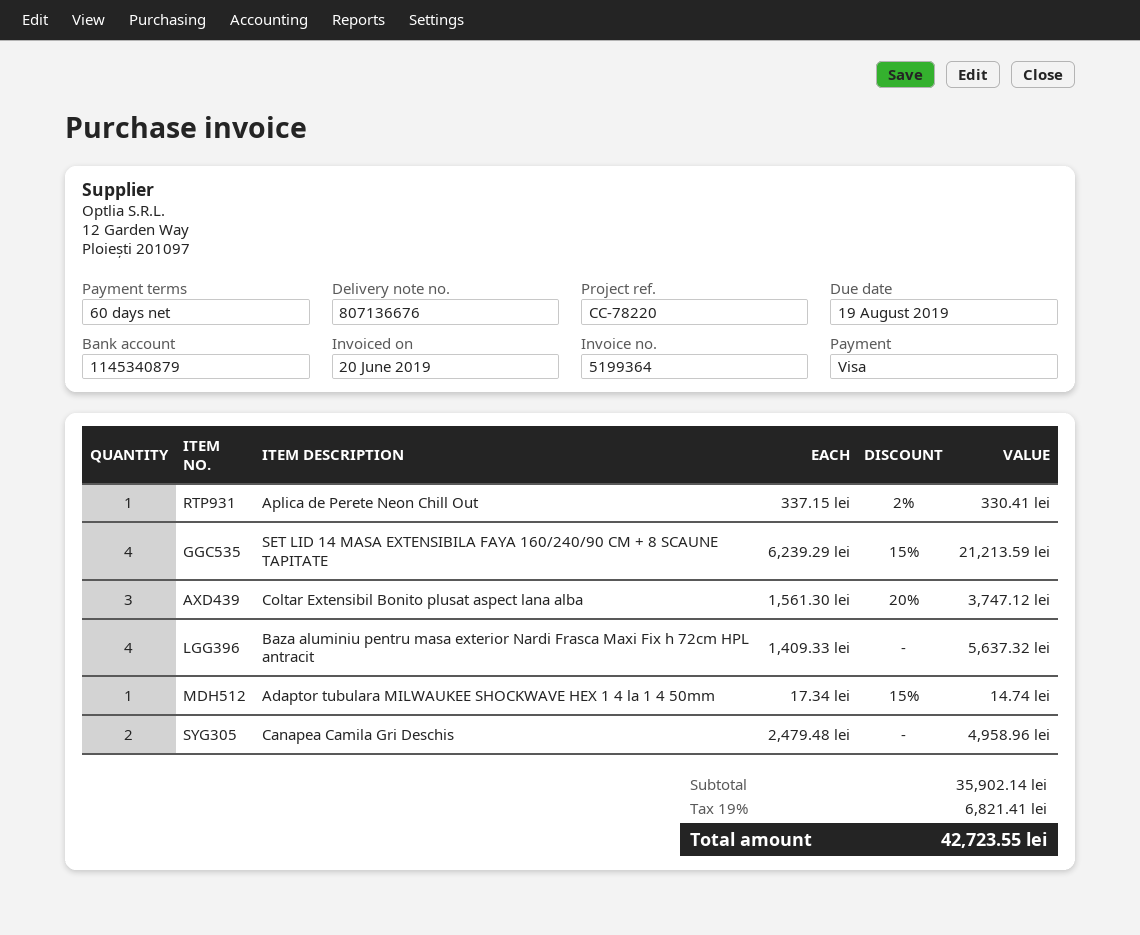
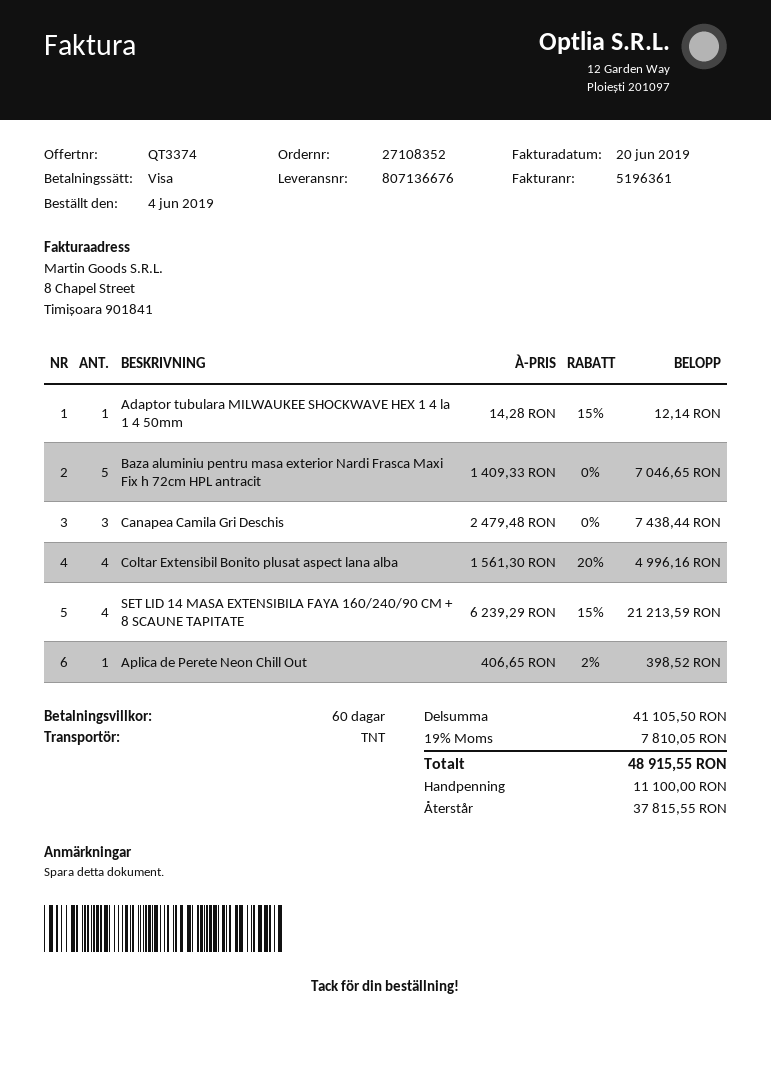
invoice number: 5199364 -> 5196361
Aplica de Perete Neon Chill Out: 1 x 337.15 - 2% = 330.41 -> 1 x 406.65 - 2% = 398.52
Coltar Extensibil Bonito plusat aspect lana alba: 3 x 1561.30 - 20% = 3747.12 -> 4 x 1561.30 - 20% = 4996.16
Baza aluminiu pentru masa exterior Nardi Frasca Maxi Fix h 72cm HPL antracit: 4 x 1409.33 = 5637.32 -> 5 x 1409.33 = 7046.65
Adaptor tubulara MILWAUKEE SHOCKWAVE HEX 1 4 la 1 4 50mm: 1 x 17.34 - 15% = 14.74 -> 1 x 14.28 - 15% = 12.14
Canapea Camila Gri Deschis: 2 x 2479.48 = 4958.96 -> 3 x 2479.48 = 7438.44
subtotal: 35902.14 -> 41105.50
tax: 19% = 6821.41 -> 19% = 7810.05
total: 42723.55 -> 48915.55

